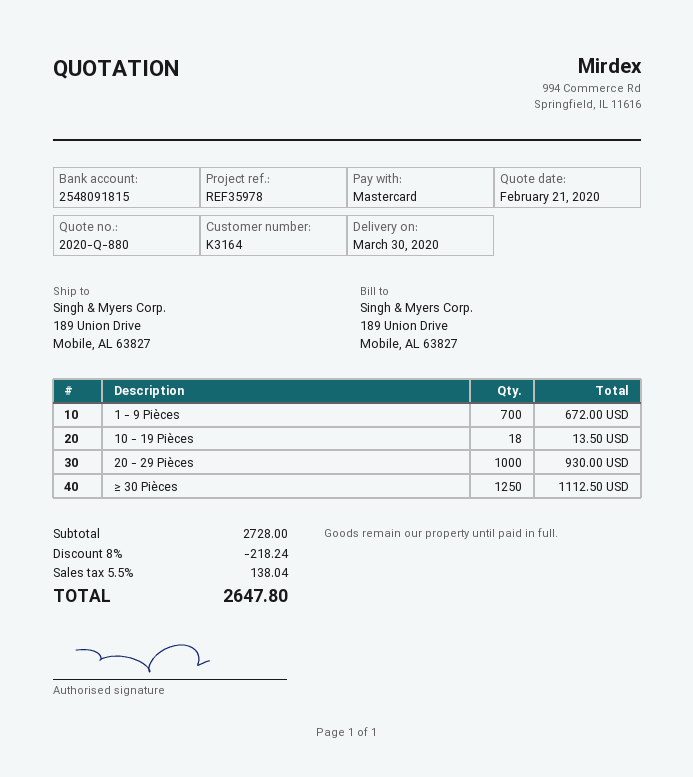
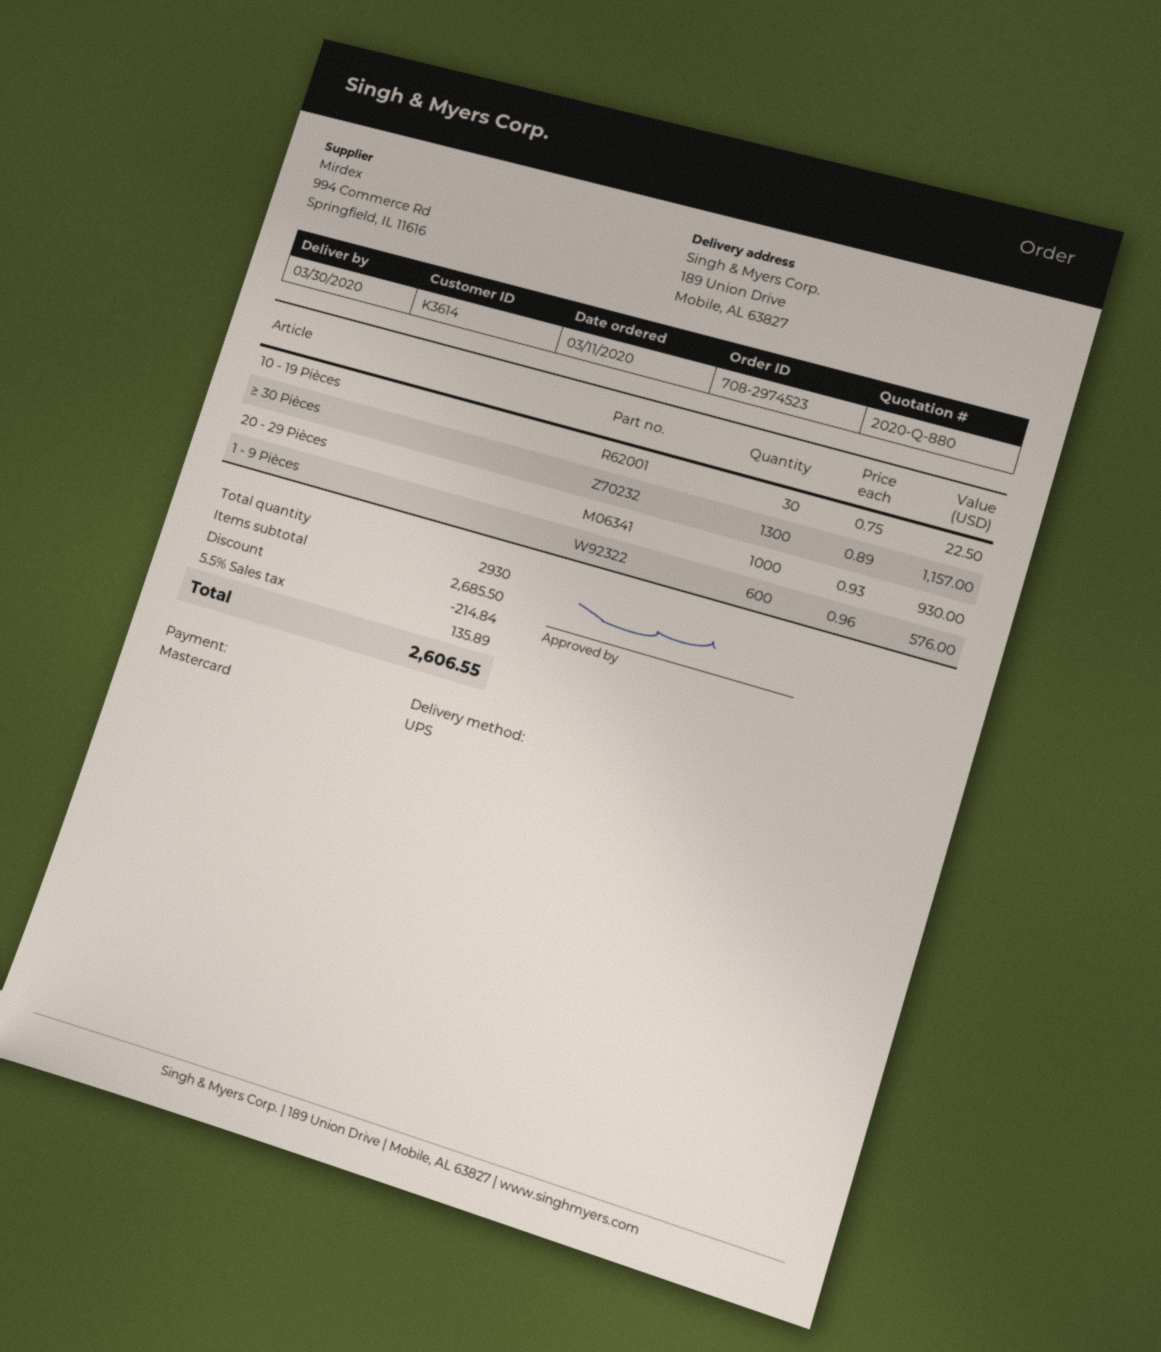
customer number: K3164 -> K3614
1 - 9 Pièces: 700 for 672.00 -> 600 for 576.00
10 - 19 Pièces: 18 for 13.50 -> 30 for 22.50
≥ 30 Pièces: 1250 for 1112.50 -> 1300 for 1157.00
subtotal: 2728.00 -> 2685.50
discount: 218.24 -> 214.84
tax: 5.5% = 138.04 -> 5.5% = 135.89
total: 2647.80 -> 2606.55

